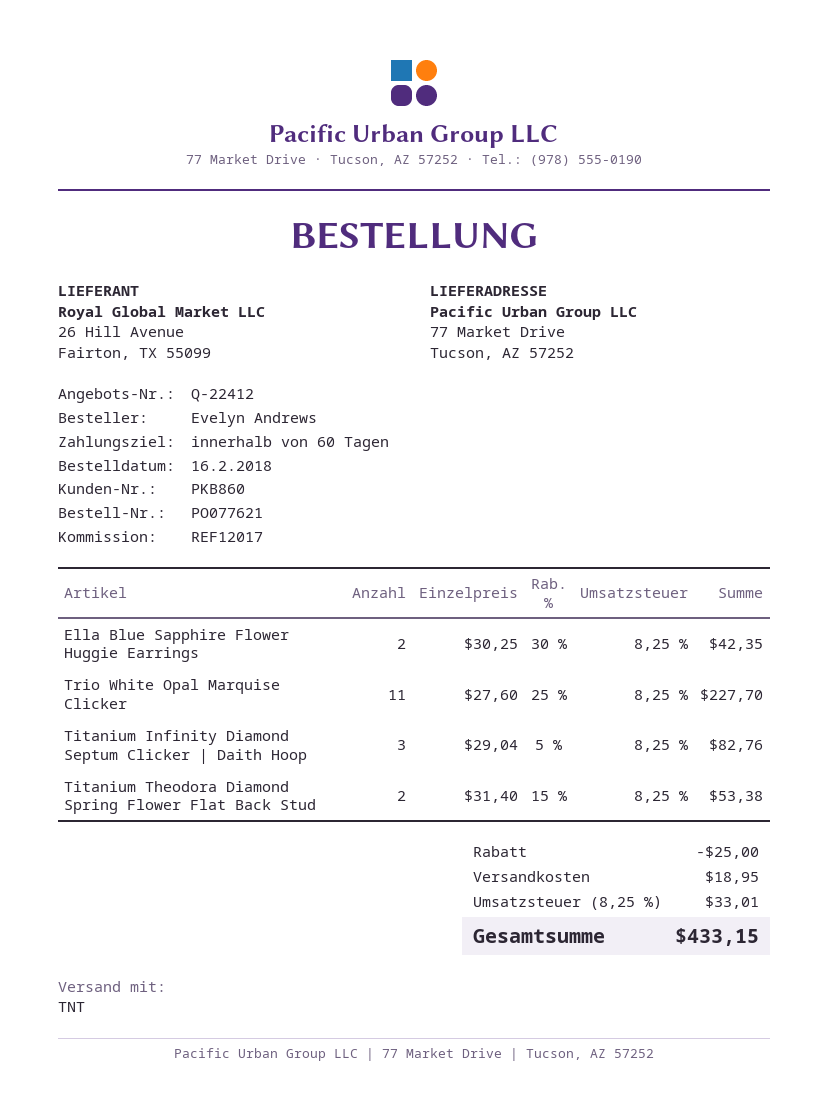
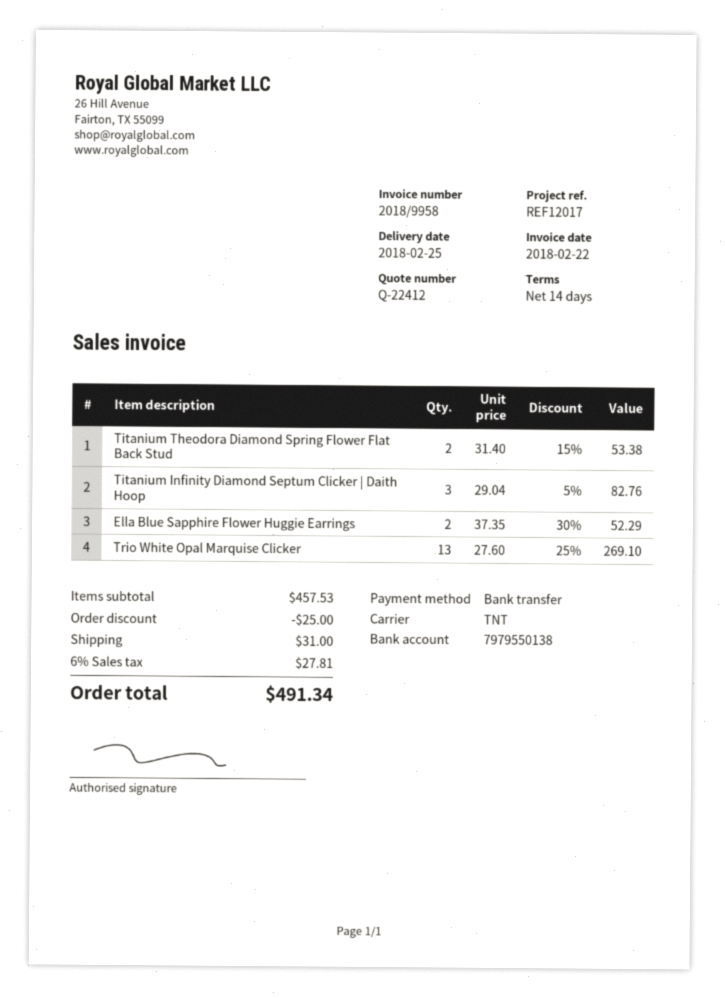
payment terms: 60 days -> 14 days
Ella Blue Sapphire Flower Huggie Earrings: 2 x 30.25 - 30% = 42.35 -> 2 x 37.35 - 30% = 52.29
Trio White Opal Marquise Clicker: 11 x 27.60 - 25% = 227.70 -> 13 x 27.60 - 25% = 269.10
shipping: 18.95 -> 31.00
tax: 8.25% = 33.01 -> 6% = 27.81
total: 433.15 -> 491.34

